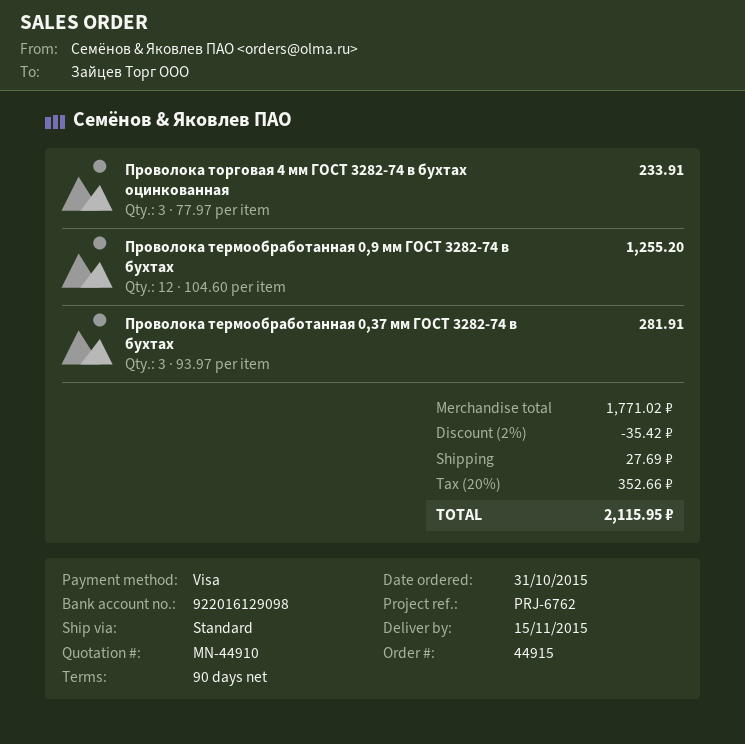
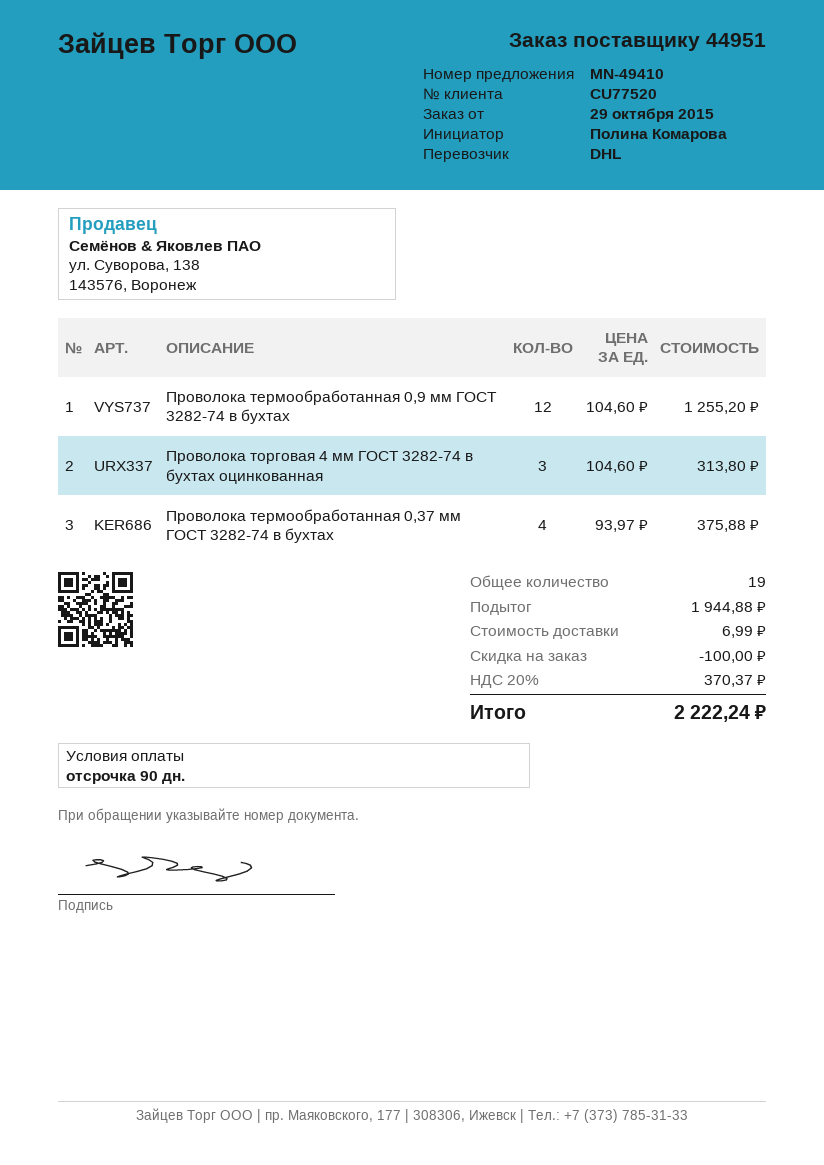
quote number: MN-44910 -> MN-49410
order number: 44915 -> 44951
order date: 2015-10-31 -> 2015-10-29
shipping method: standard -> DHL
Проволока торговая 4 мм ГОСТ 3282-74 в бухтах оцинкованная: 3 x 77.97 = 233.91 -> 3 x 104.60 = 313.80
Проволока термообработанная 0,37 мм ГОСТ 3282-74 в бухтах: 3 x 93.97 = 281.91 -> 4 x 93.97 = 375.88
subtotal: 1771.02 -> 1944.88
discount: 35.42 -> 100.00
shipping: 27.69 -> 6.99
tax: 20% = 352.66 -> 20% = 370.37
total: 2115.95 -> 2222.24

